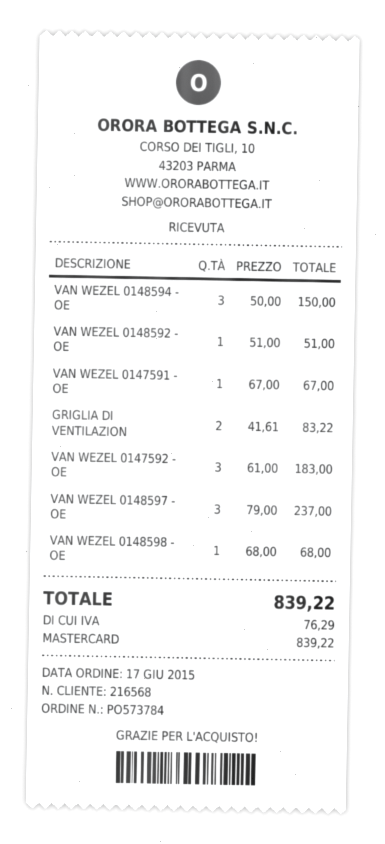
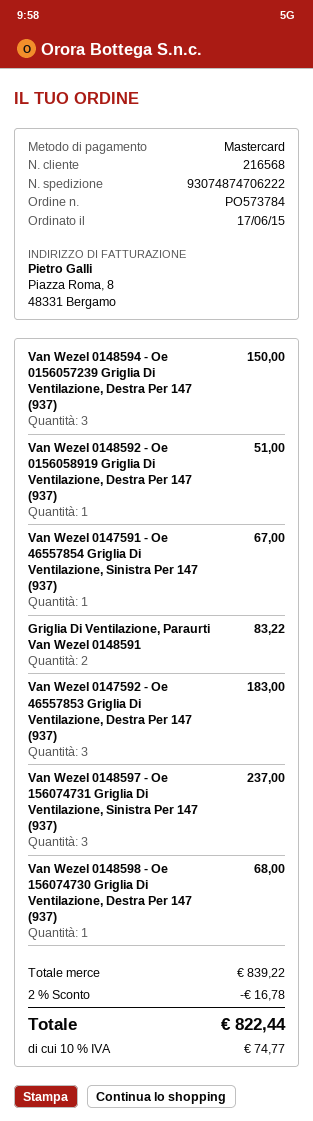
discount: none -> 2% = 16.78
tax: 76.29 -> 74.77
total: 839.22 -> 822.44

